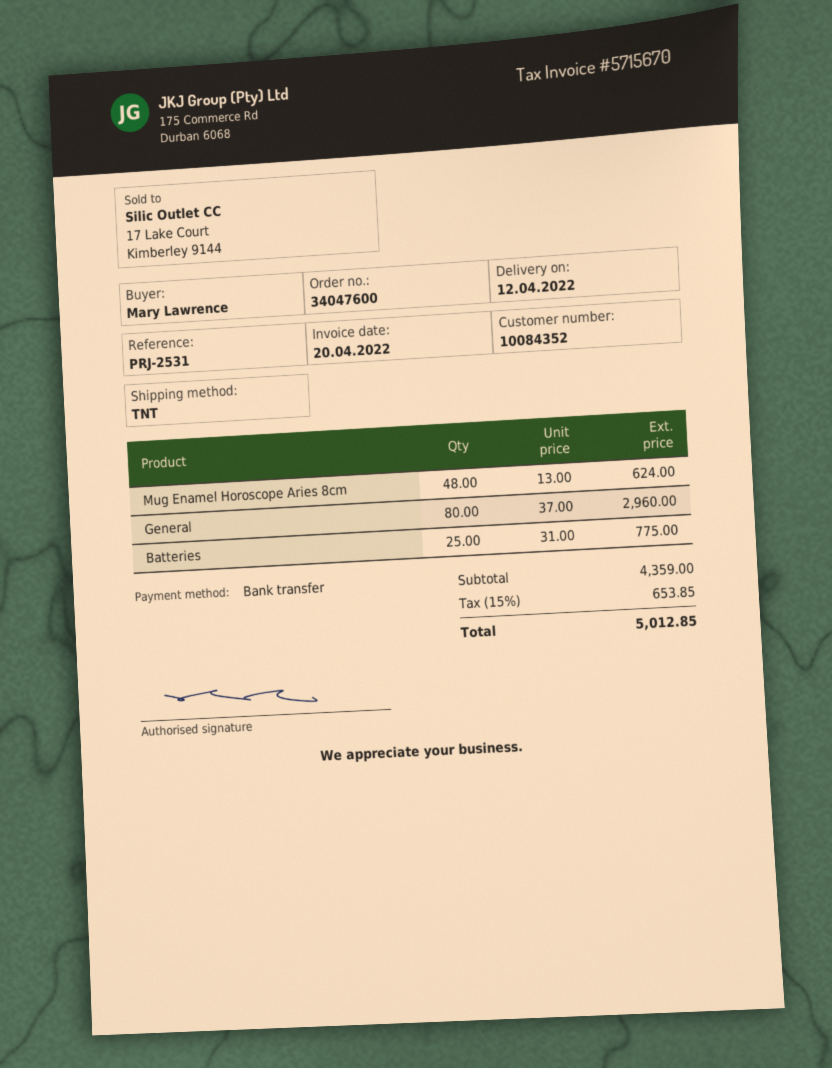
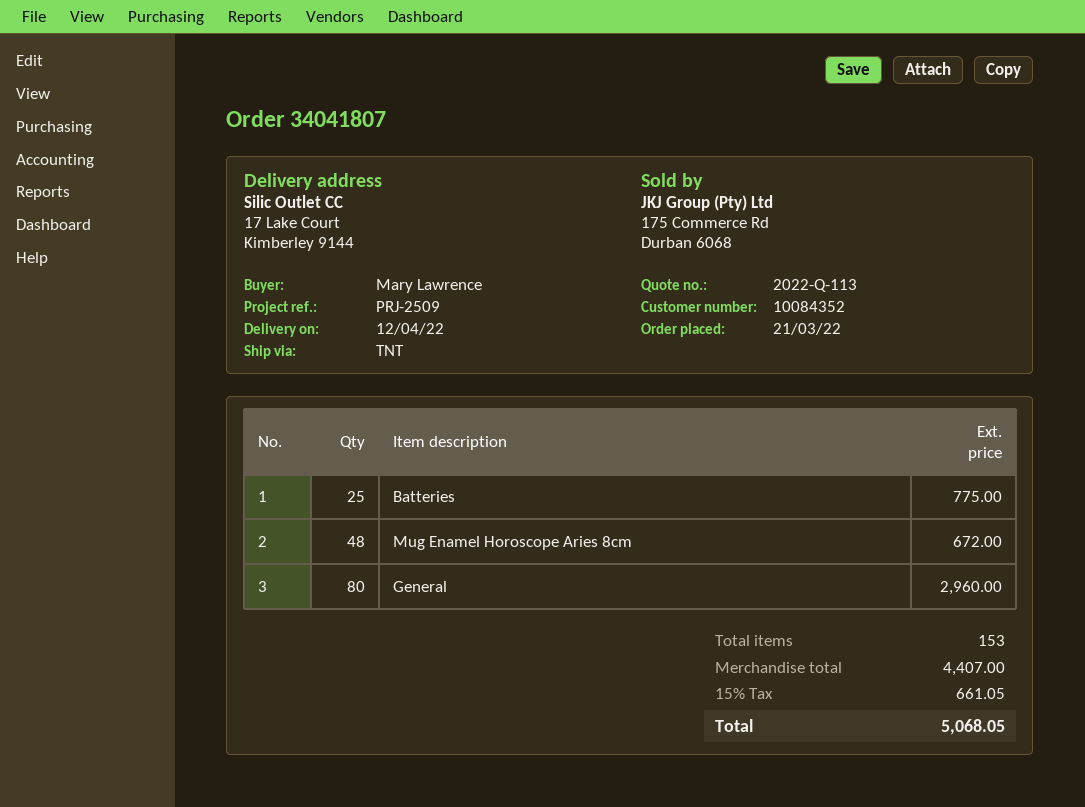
order number: 34047600 -> 34041807
reference: PRJ-2531 -> PRJ-2509
Mug Enamel Horoscope Aries 8cm: 48 for 624.00 -> 48 for 672.00
subtotal: 4359.00 -> 4407.00
tax: 15% = 653.85 -> 15% = 661.05
total: 5012.85 -> 5068.05

